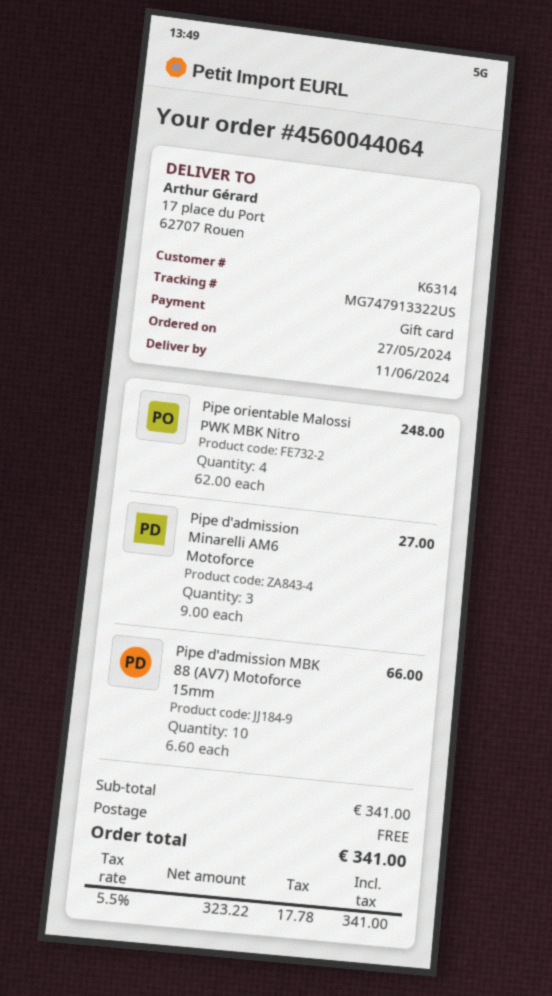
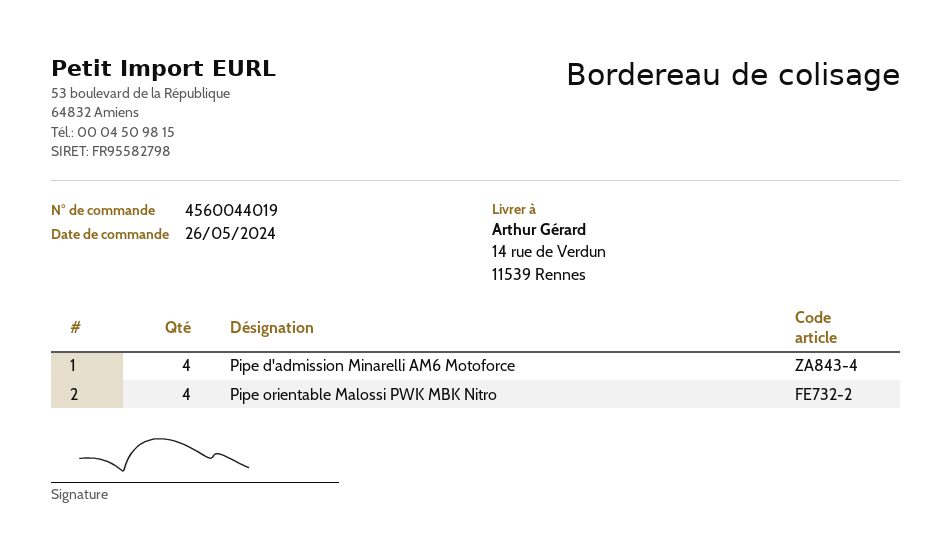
order number: 4560044064 -> 4560044019
order date: 2024-05-27 -> 2024-05-26
ship to: 17 place du Port, 62707 Rouen -> 14 rue de Verdun, 11539 Rennes
Pipe d'admission Minarelli AM6 Motoforce: 3 -> 4
Pipe d'admission MBK 88 (AV7) Motoforce 15mm: 10 -> none

